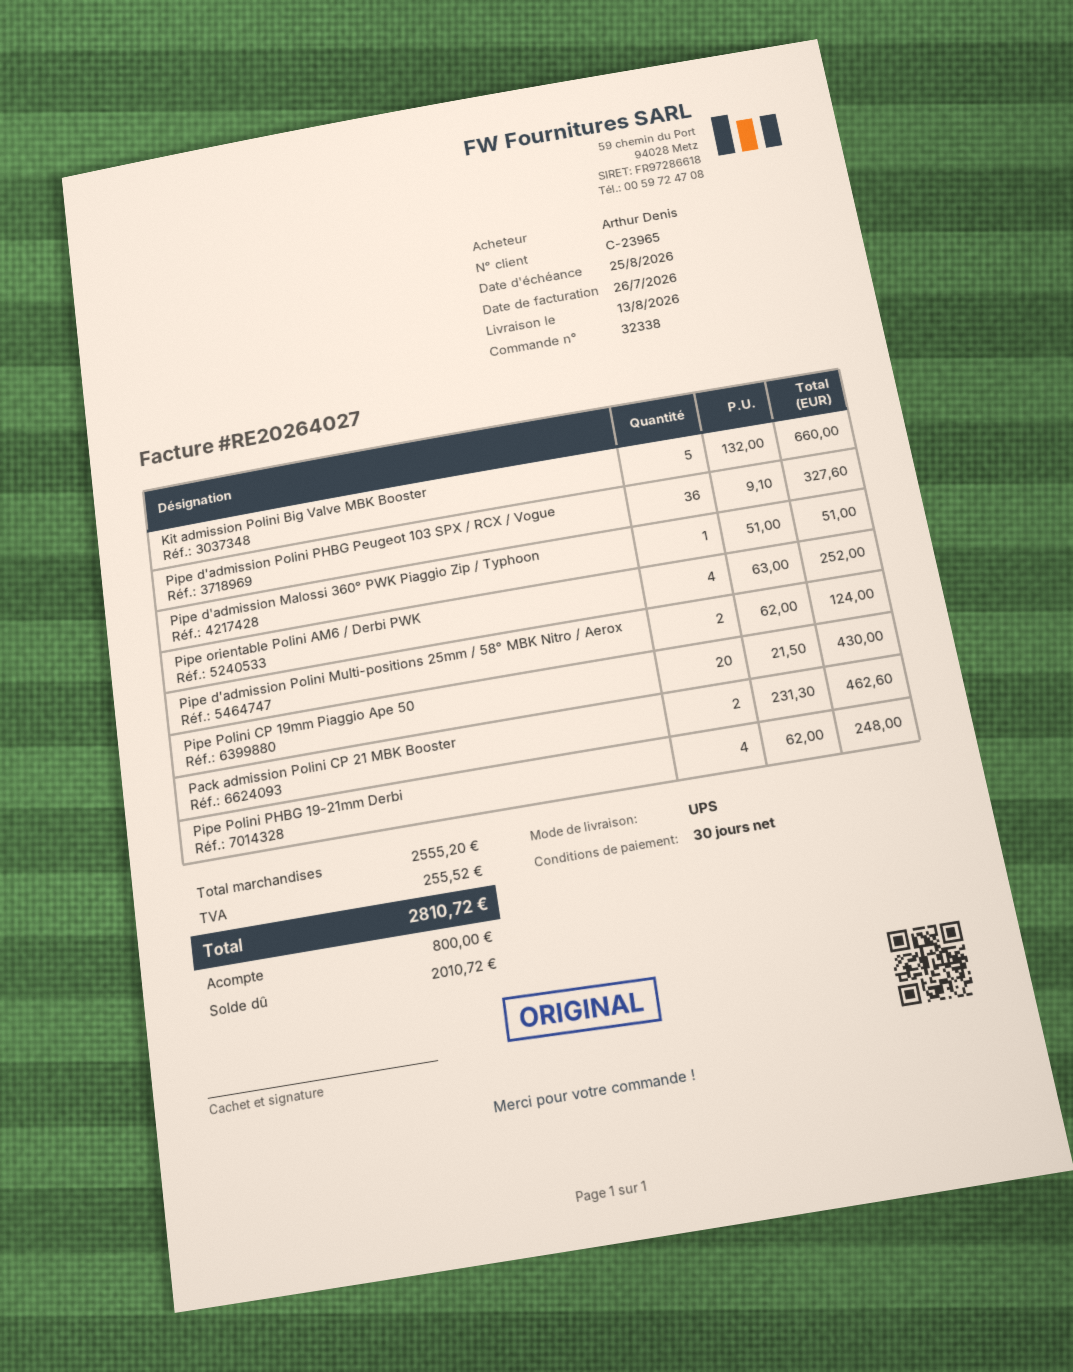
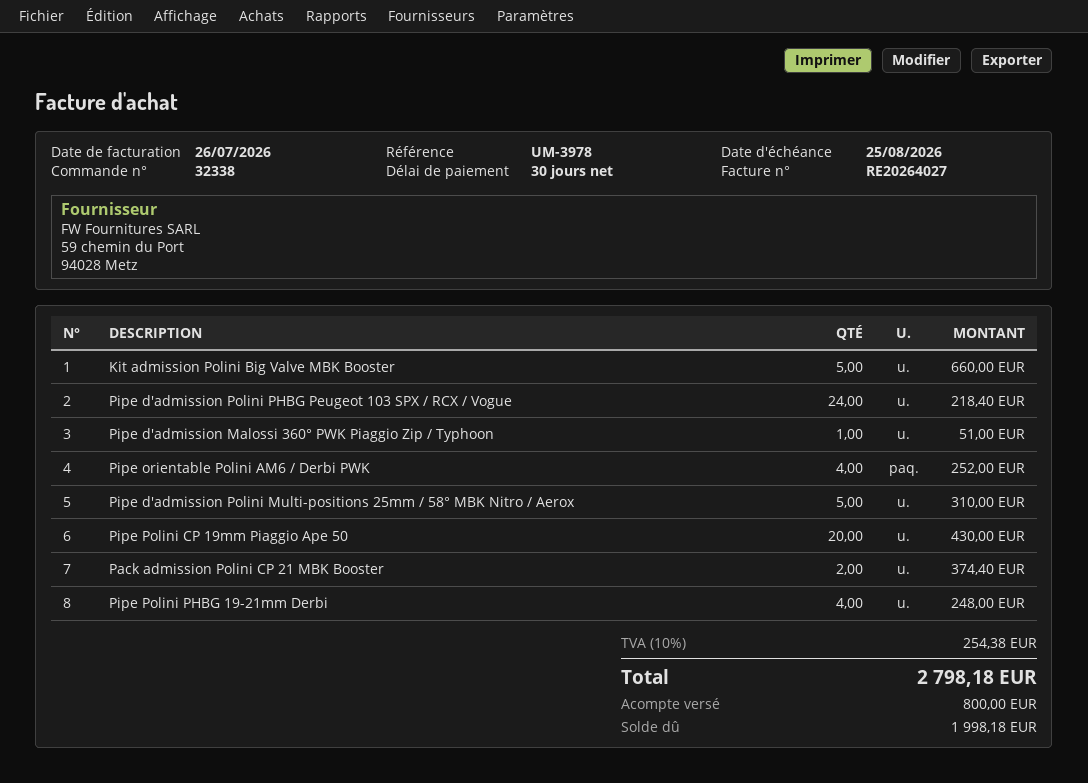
Pipe d'admission Polini PHBG Peugeot 103 SPX / RCX / Vogue: 36 for 327.60 -> 24 for 218.40
Pipe d'admission Polini Multi-positions 25mm / 58° MBK Nitro / Aerox: 2 for 124.00 -> 5 for 310.00
Pack admission Polini CP 21 MBK Booster: 2 for 462.60 -> 2 for 374.40
tax: 255.52 -> 254.38
total: 2810.72 -> 2798.18
balance: 2010.72 -> 1998.18

